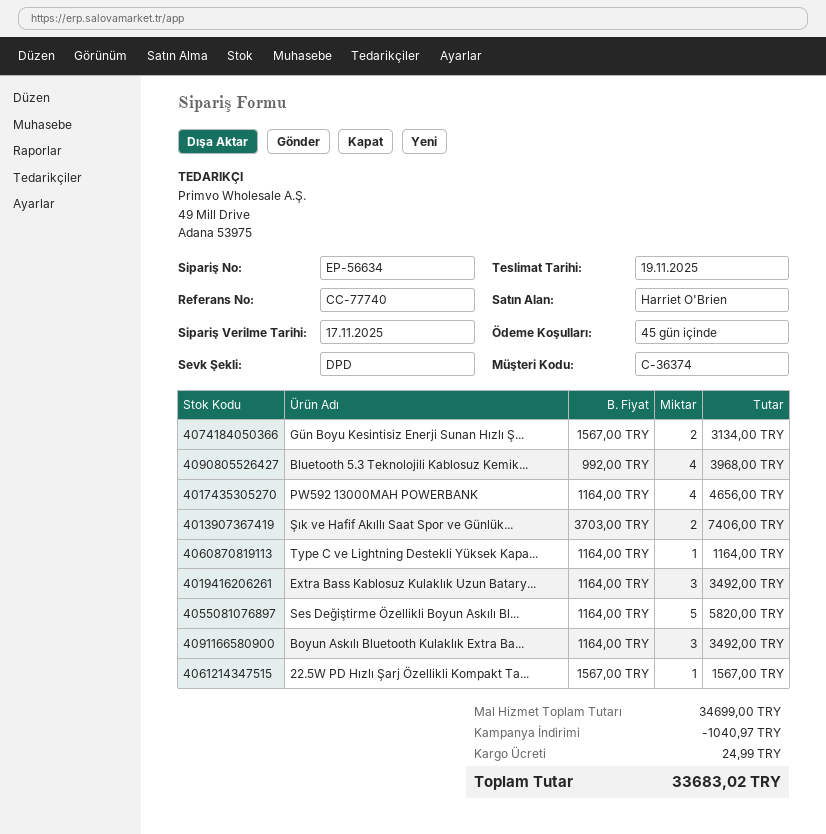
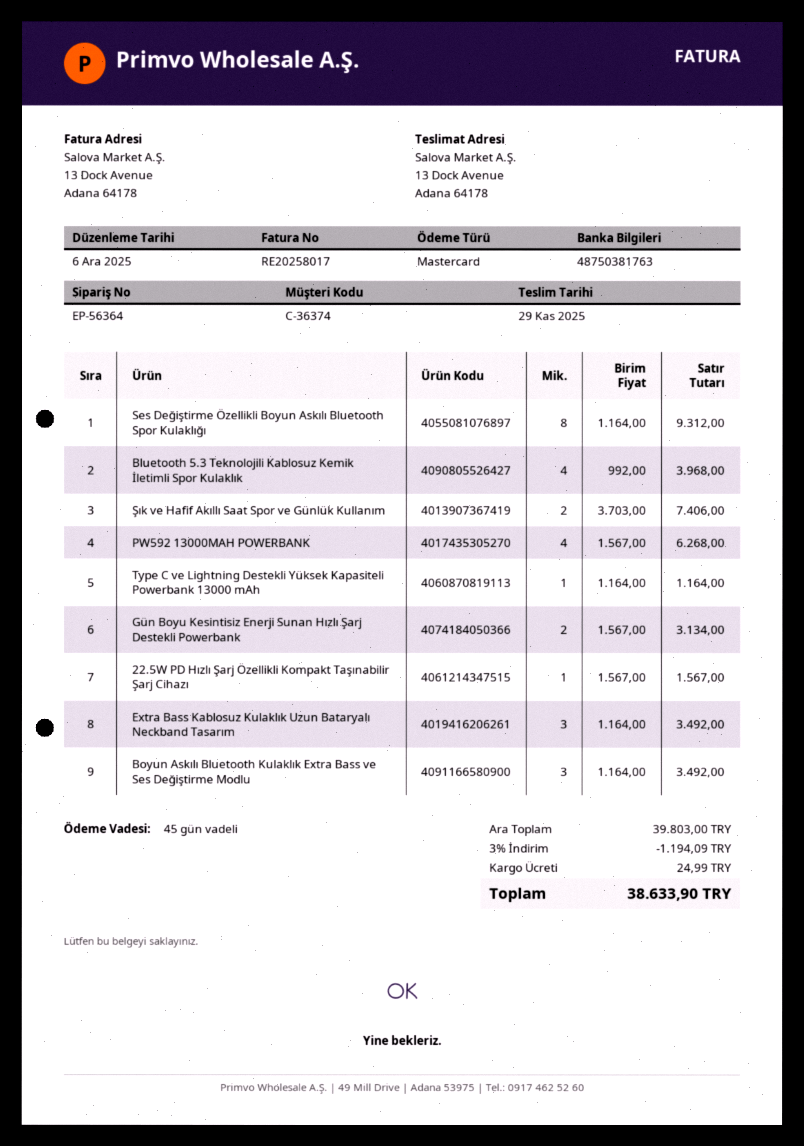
order number: EP-56634 -> EP-56364
delivery date: 2025-11-19 -> 2025-11-29
PW592 13000MAH POWERBANK: 4 x 1164.00 = 4656.00 -> 4 x 1567.00 = 6268.00
Ses Değiştirme Özellikli Boyun Askılı Bl...: 5 x 1164.00 = 5820.00 -> 8 x 1164.00 = 9312.00
subtotal: 34699.00 -> 39803.00
discount: 1040.97 -> 1194.09
total: 33683.02 -> 38633.90

